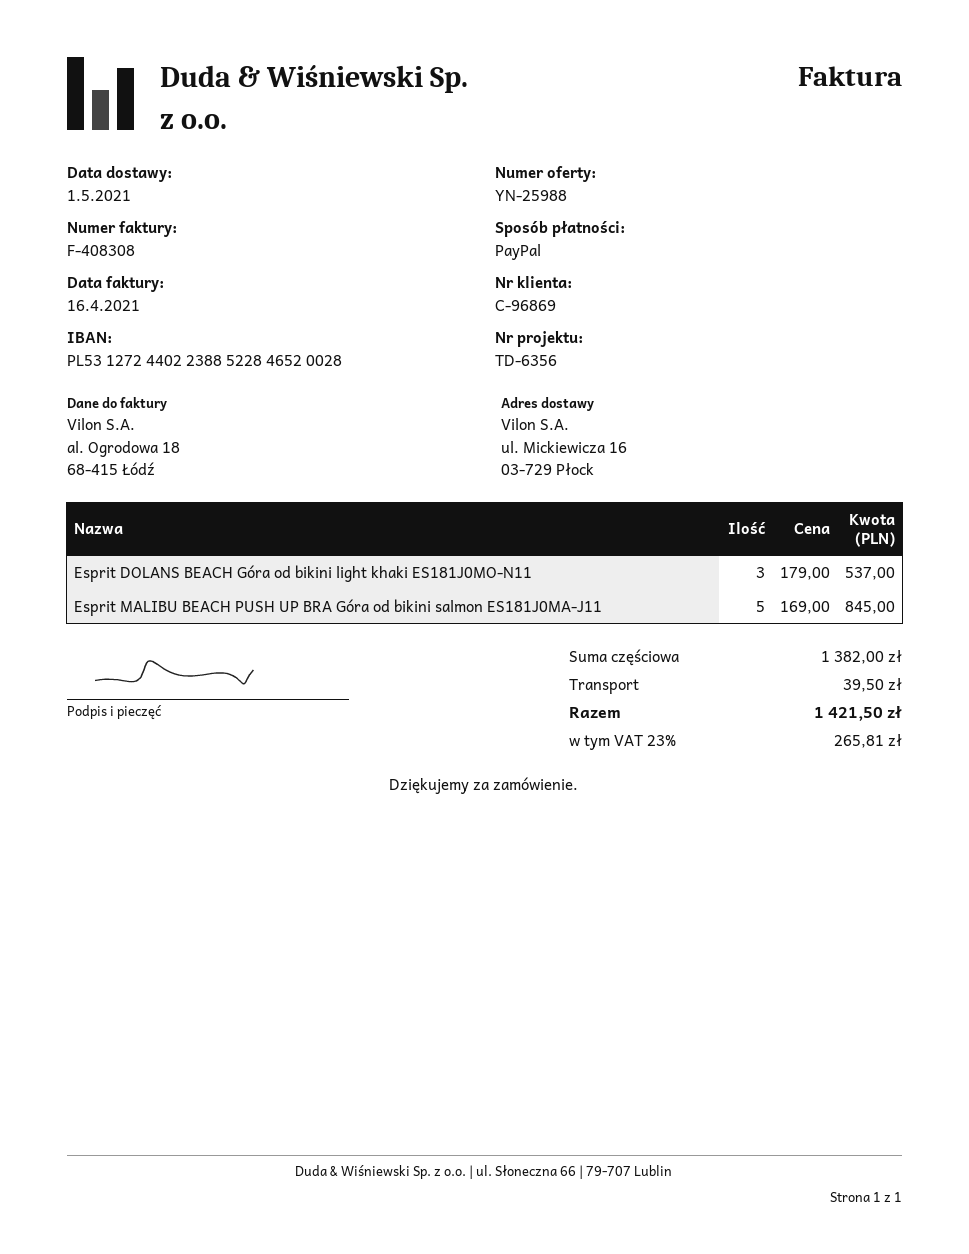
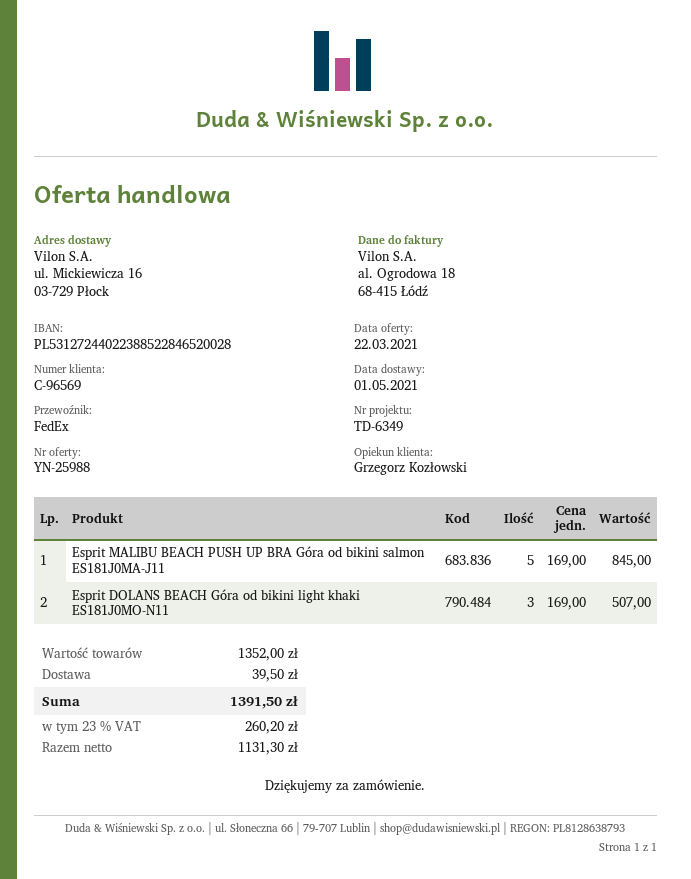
customer number: C-96869 -> C-96569
reference: TD-6356 -> TD-6349
Esprit DOLANS BEACH Góra od bikini light khaki ES181J0MO-N11: 3 x 179.00 = 537.00 -> 3 x 169.00 = 507.00
subtotal: 1382.00 -> 1352.00
tax: 23% = 265.81 -> 23% = 260.20
total: 1421.50 -> 1391.50

